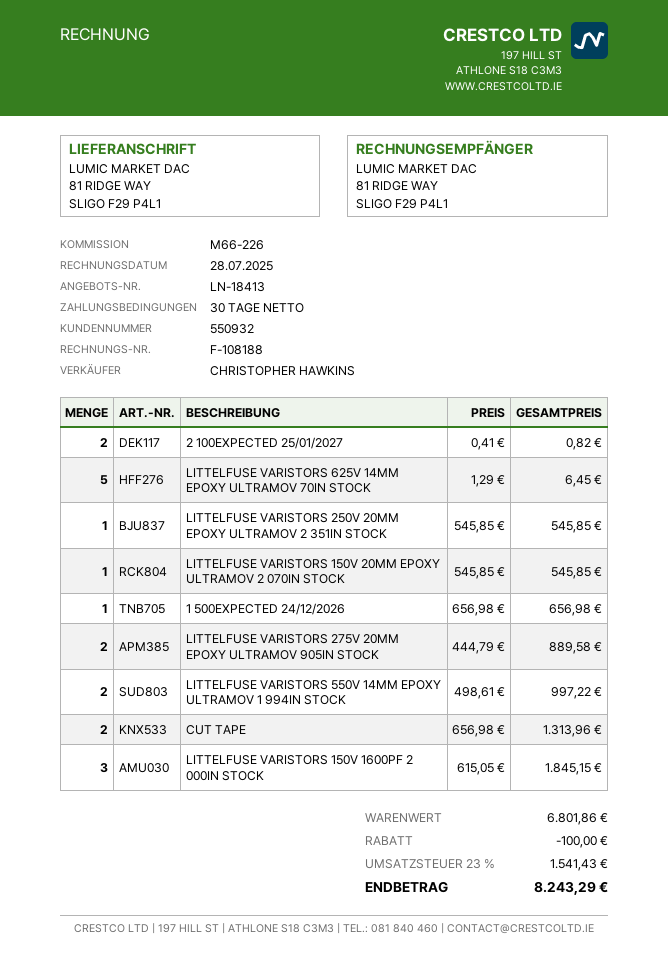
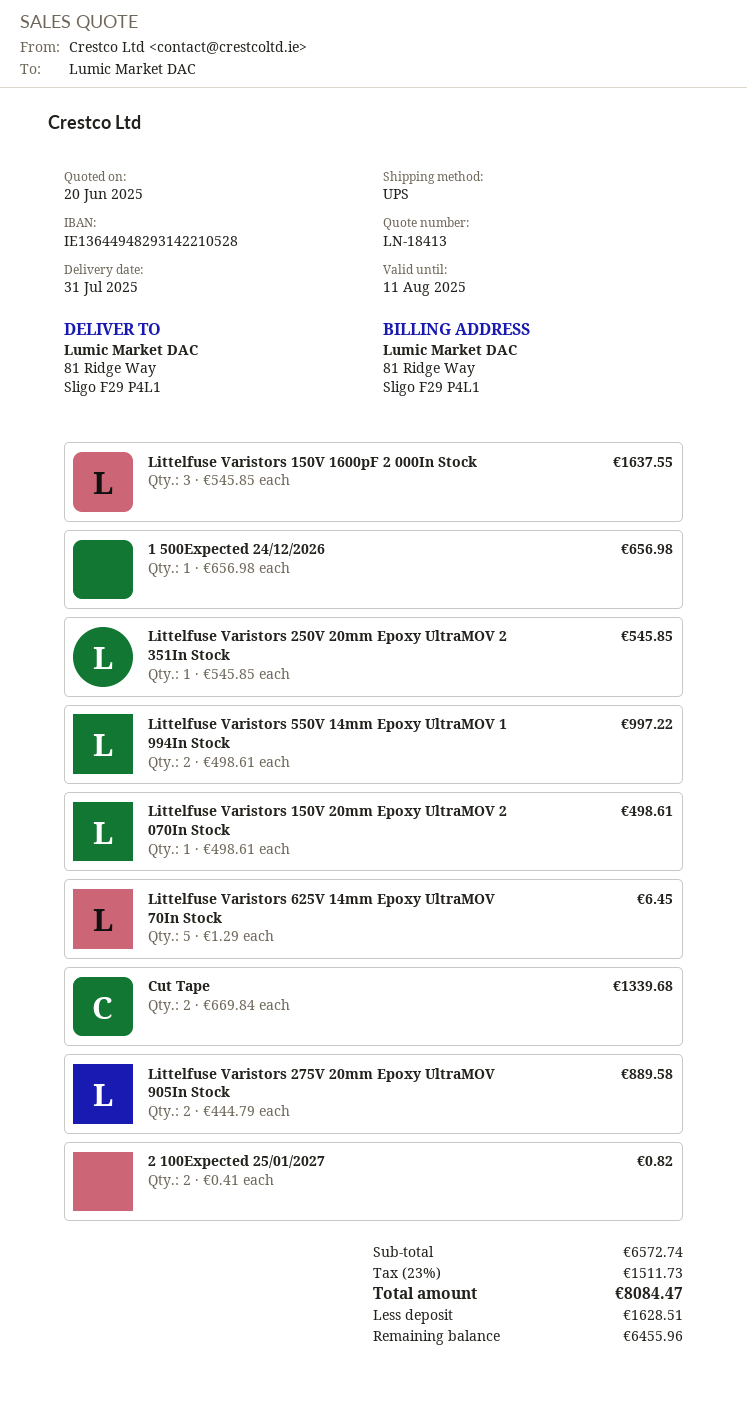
LITTELFUSE VARISTORS 150V 20MM EPOXY ULTRAMOV 2 070IN STOCK: 1 x 545.85 = 545.85 -> 1 x 498.61 = 498.61
CUT TAPE: 2 x 656.98 = 1313.96 -> 2 x 669.84 = 1339.68
LITTELFUSE VARISTORS 150V 1600PF 2 000IN STOCK: 3 x 615.05 = 1845.15 -> 3 x 545.85 = 1637.55
subtotal: 6801.86 -> 6572.74
discount: 100.00 -> none
tax: 23% = 1541.43 -> 23% = 1511.73
total: 8243.29 -> 8084.47

